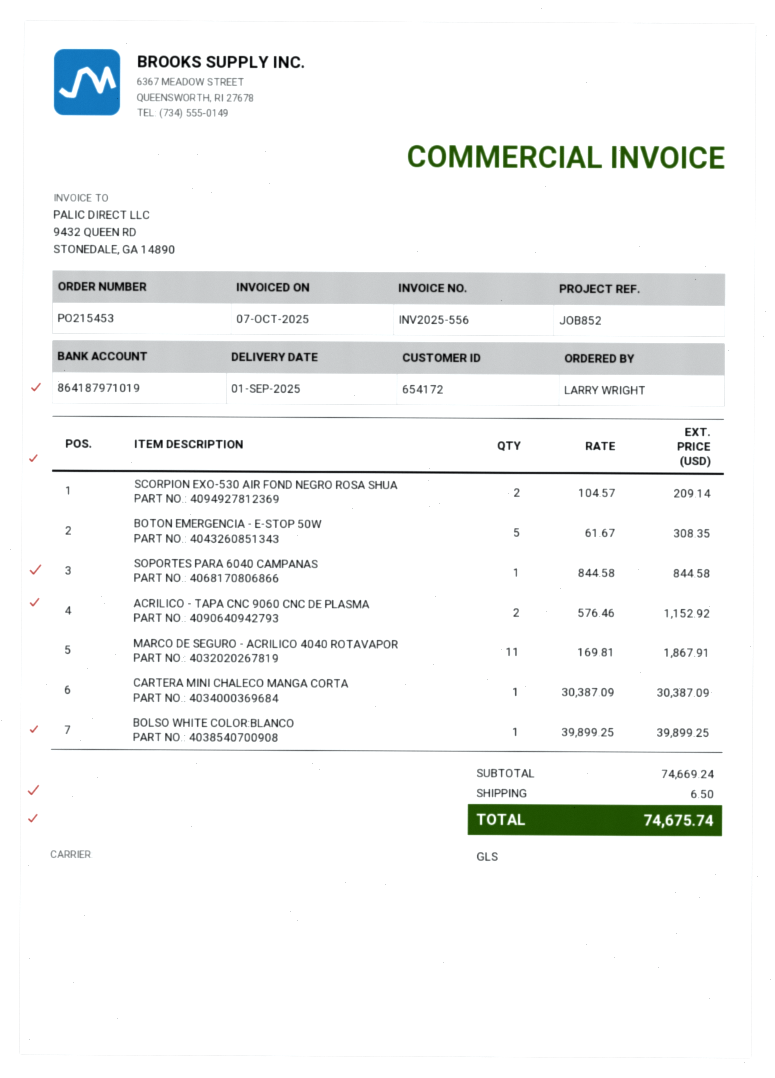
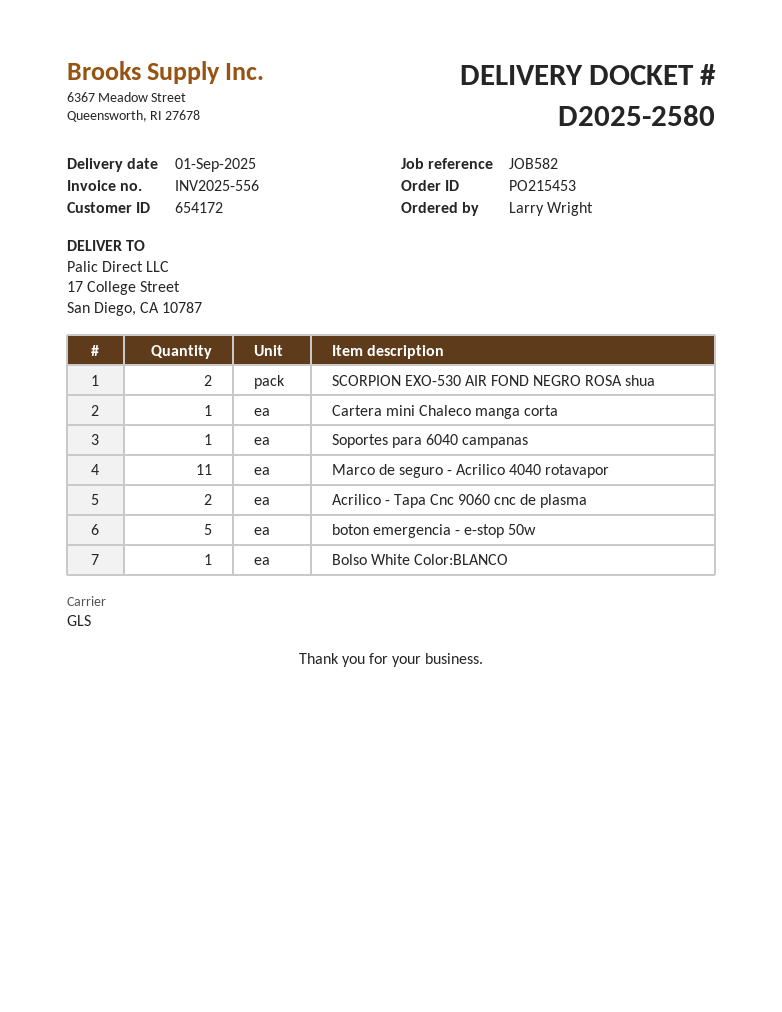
reference: JOB852 -> JOB582

